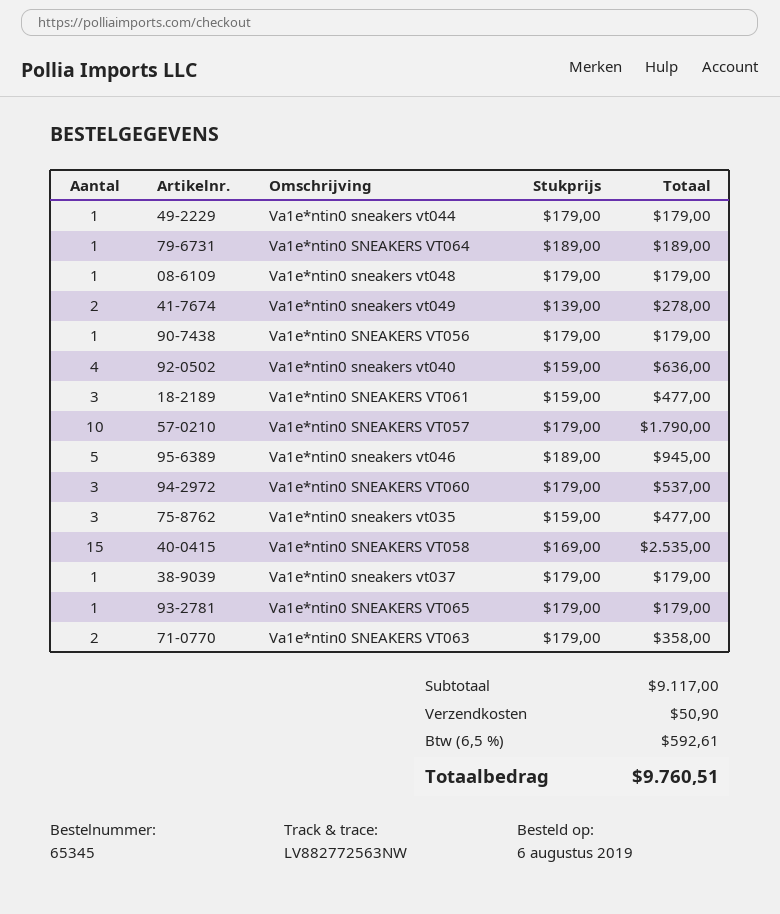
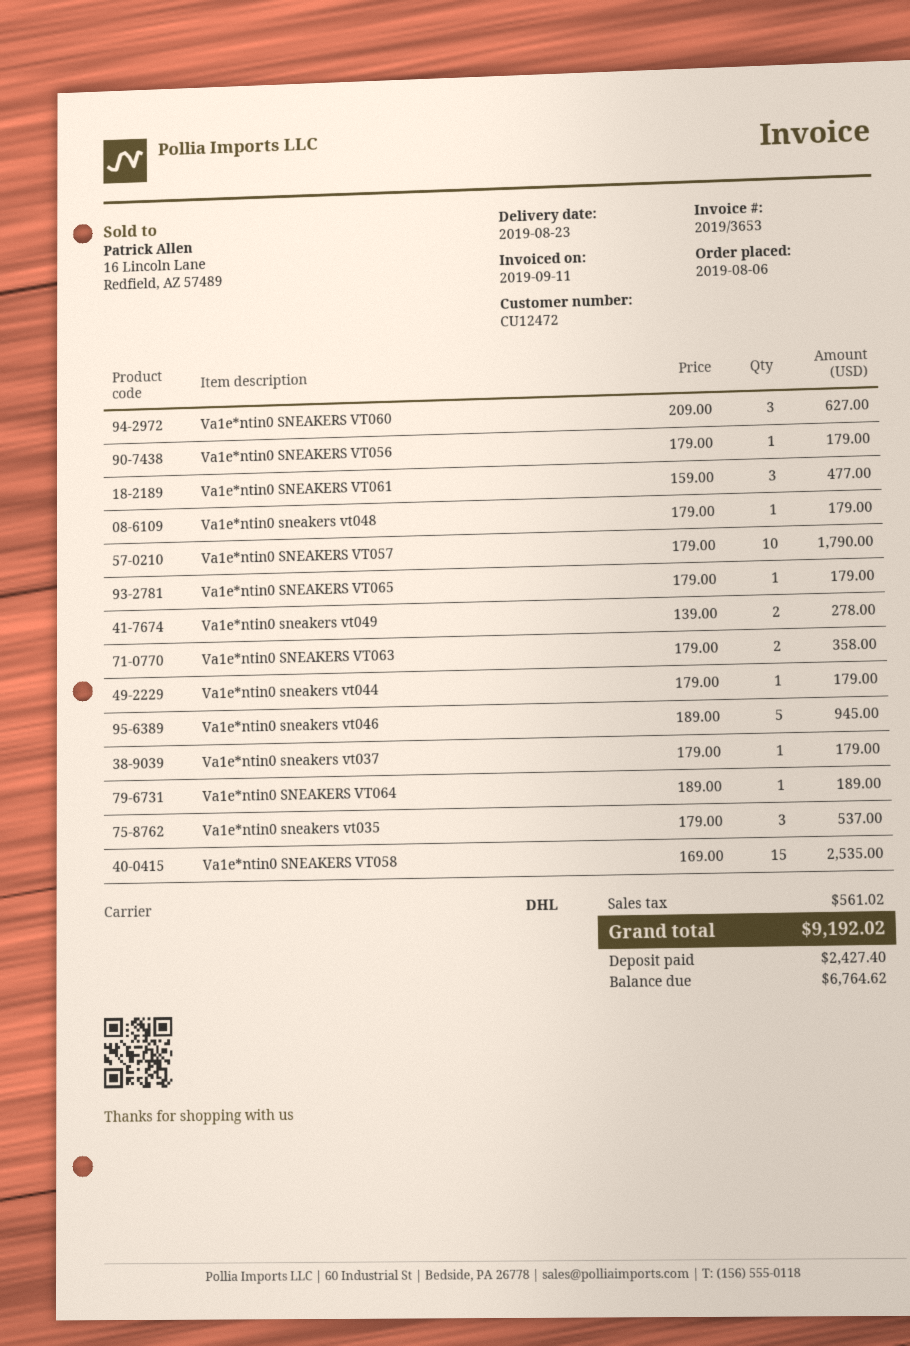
Va1e*ntin0 sneakers vt040: 4 x 159.00 = 636.00 -> none
Va1e*ntin0 SNEAKERS VT060: 3 x 179.00 = 537.00 -> 3 x 209.00 = 627.00
Va1e*ntin0 sneakers vt035: 3 x 159.00 = 477.00 -> 3 x 179.00 = 537.00
shipping: 50.90 -> none
tax: 592.61 -> 561.02
total: 9760.51 -> 9192.02

